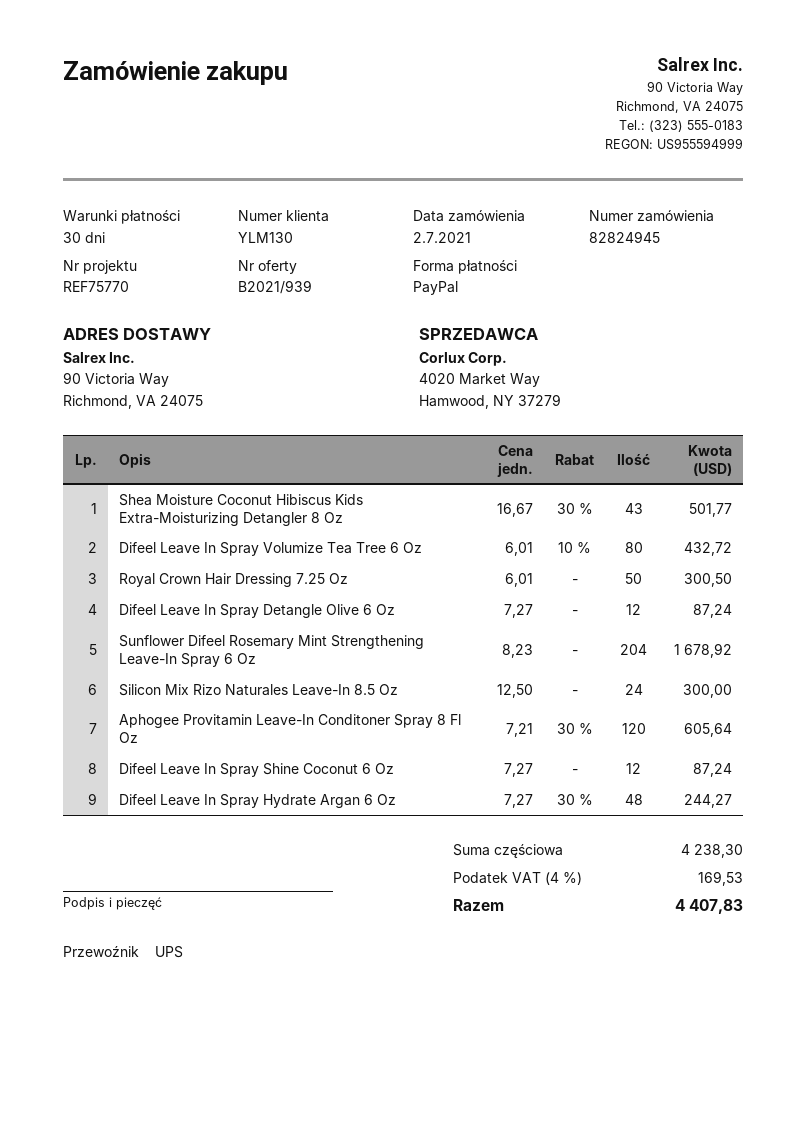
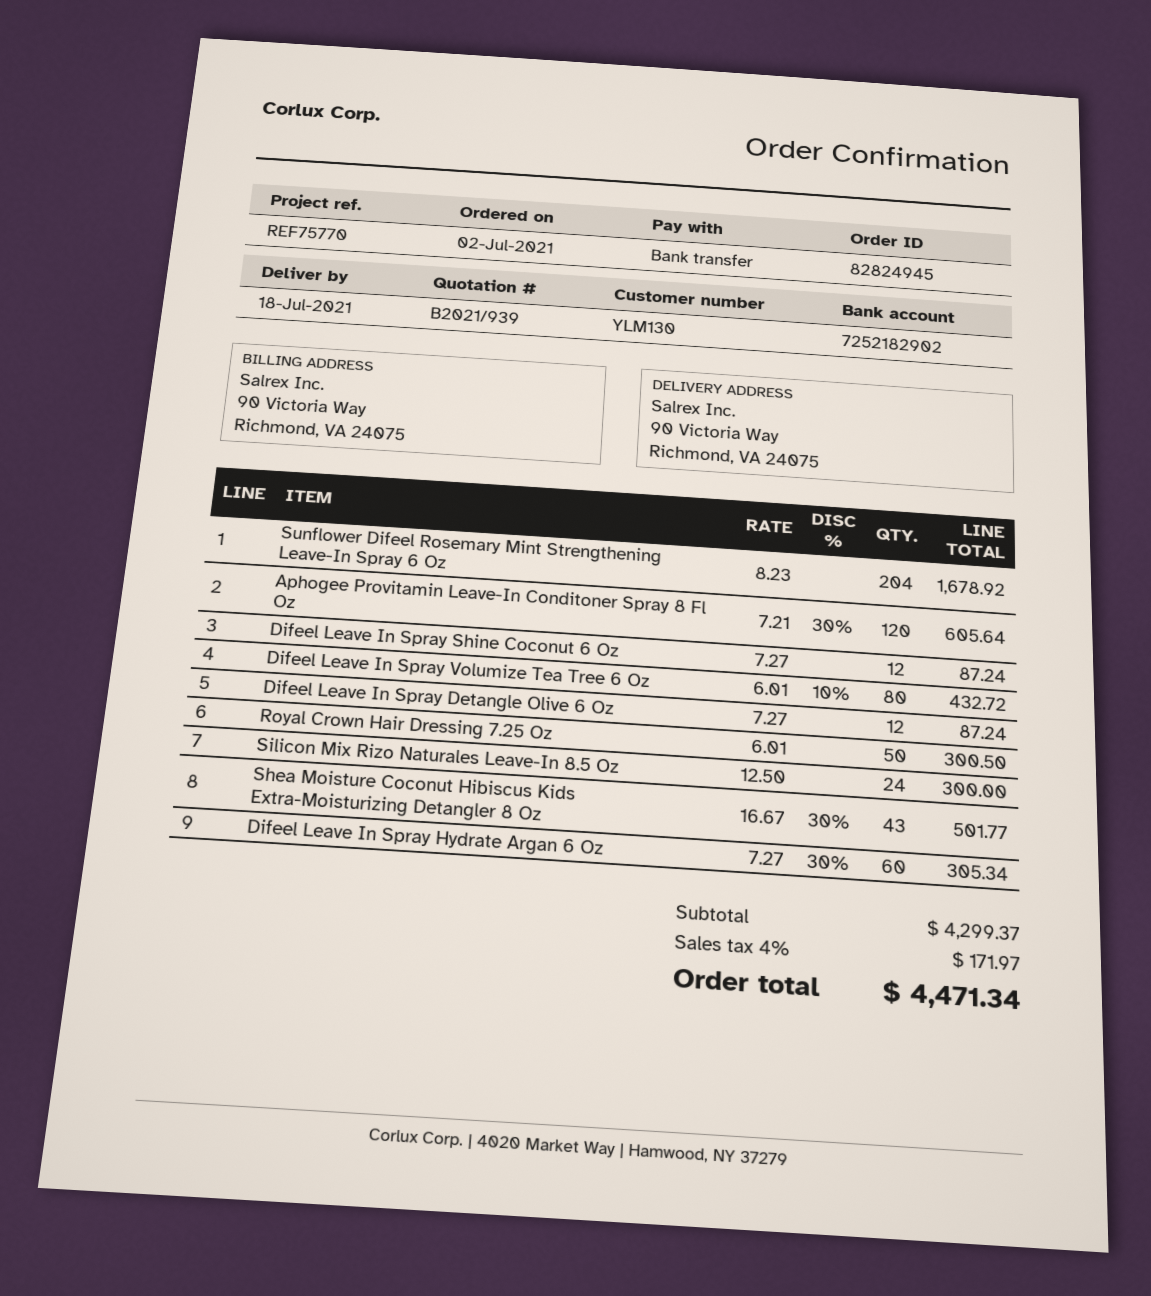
payment method: PayPal -> bank transfer
Difeel Leave In Spray Hydrate Argan 6 Oz: 48 x 7.27 - 30% = 244.27 -> 60 x 7.27 - 30% = 305.34
subtotal: 4238.30 -> 4299.37
tax: 4% = 169.53 -> 4% = 171.97
total: 4407.83 -> 4471.34

